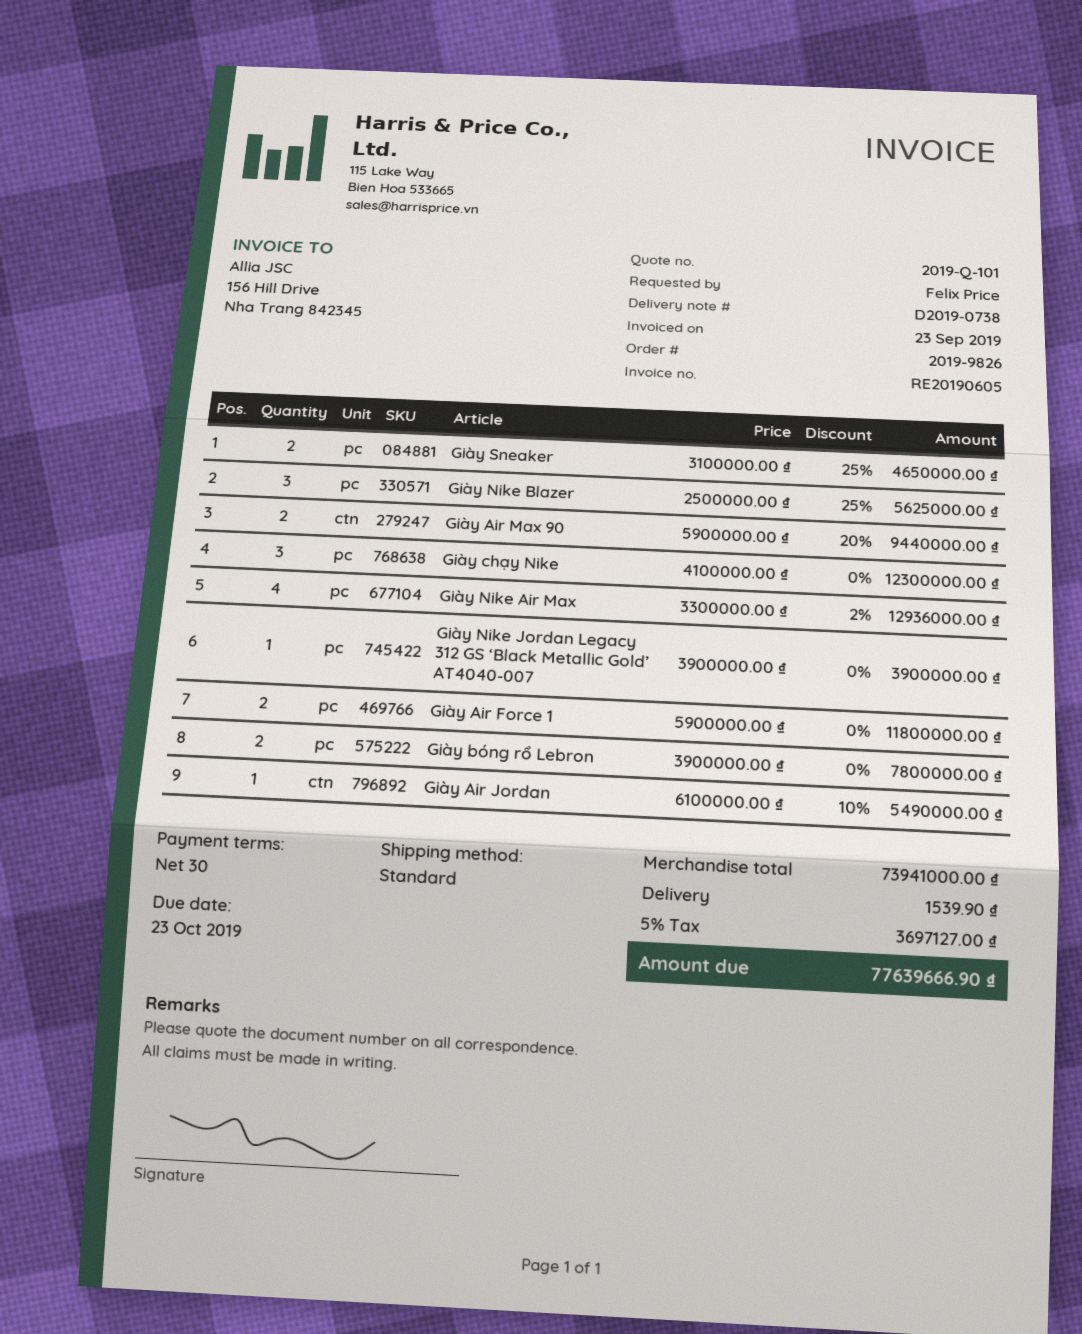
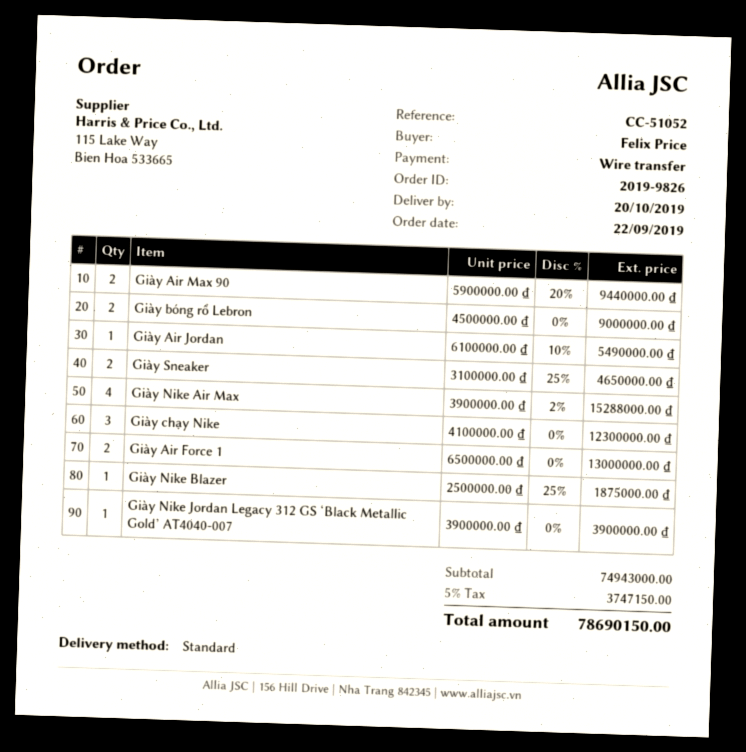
Giày Nike Blazer: 3 x 2500000.00 - 25% = 5625000.00 -> 1 x 2500000.00 - 25% = 1875000.00
Giày Nike Air Max: 4 x 3300000.00 - 2% = 12936000.00 -> 4 x 3900000.00 - 2% = 15288000.00
Giày Air Force 1: 2 x 5900000.00 = 11800000.00 -> 2 x 6500000.00 = 13000000.00
Giày bóng rổ Lebron: 2 x 3900000.00 = 7800000.00 -> 2 x 4500000.00 = 9000000.00
subtotal: 73941000.00 -> 74943000.00
shipping: 1539.90 -> none
tax: 5% = 3697127.00 -> 5% = 3747150.00
total: 77639666.90 -> 78690150.00

